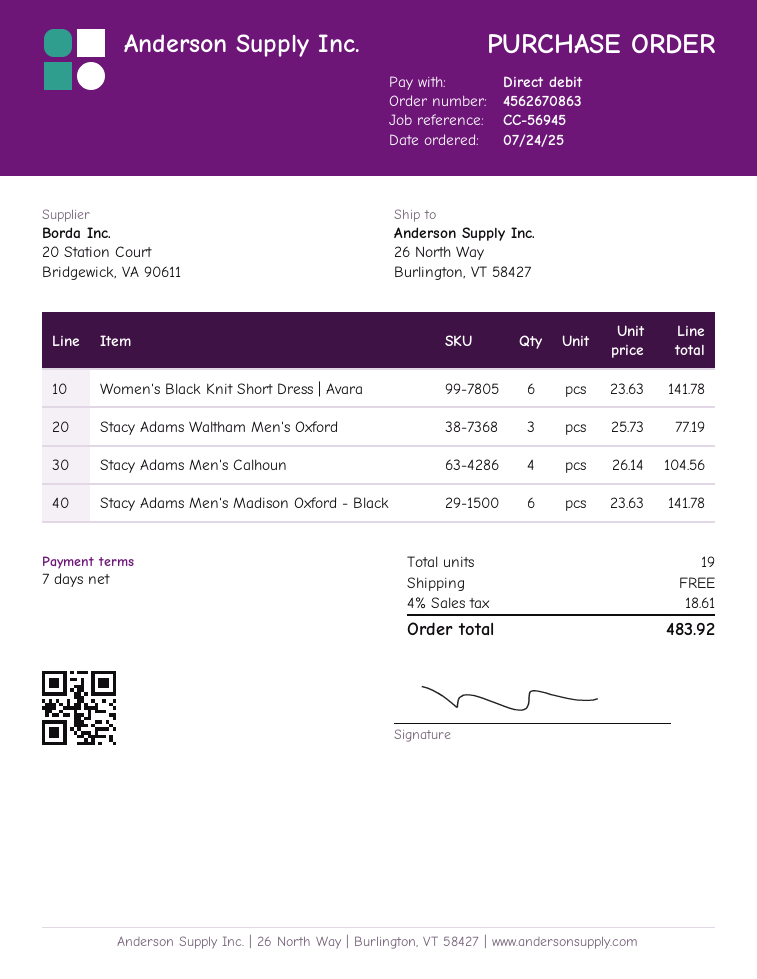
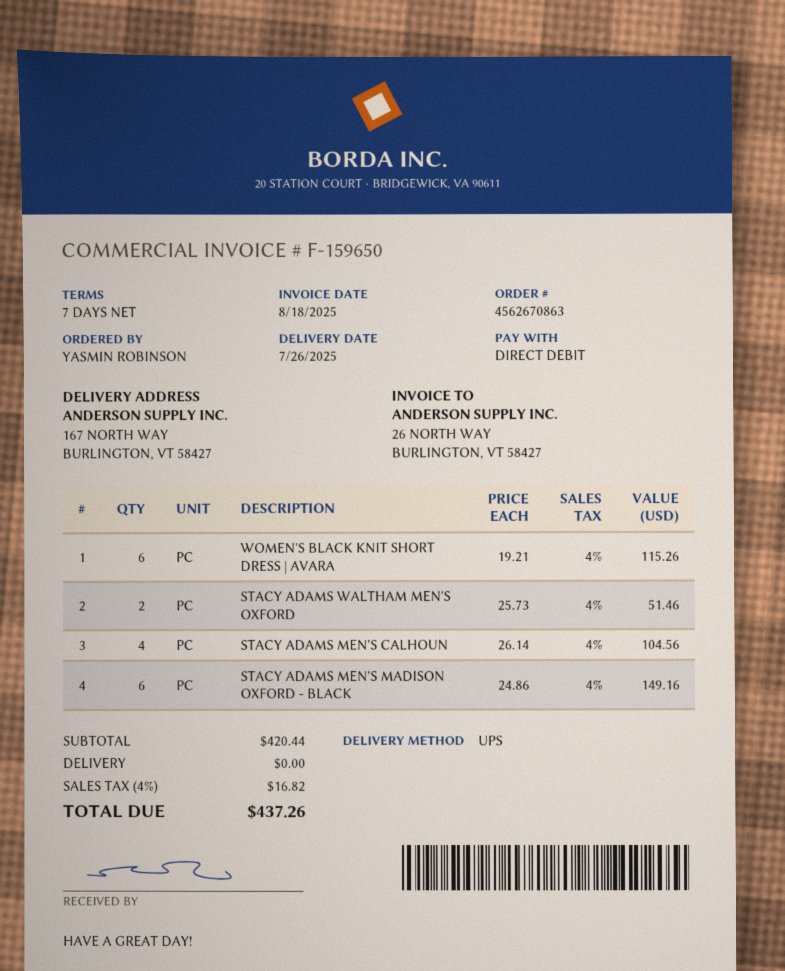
ship to: 26 North Way, Burlington, VT 58427 -> 167 NORTH WAY, BURLINGTON, VT 58427
Women's Black Knit Short Dress | Avara: 6 x 23.63 = 141.78 -> 6 x 19.21 = 115.26
Stacy Adams Waltham Men's Oxford: 3 x 25.73 = 77.19 -> 2 x 25.73 = 51.46
Stacy Adams Men's Madison Oxford - Black: 6 x 23.63 = 141.78 -> 6 x 24.86 = 149.16
tax: 4% = 18.61 -> 4% = 16.82
total: 483.92 -> 437.26

